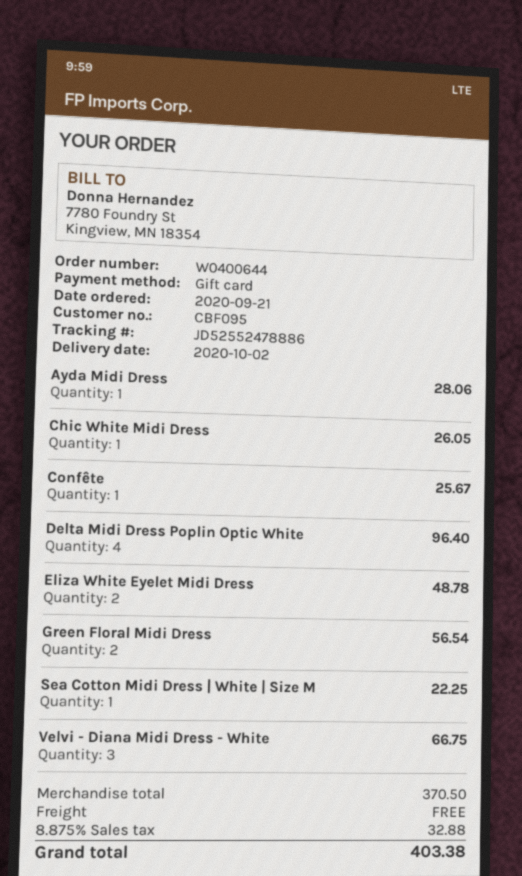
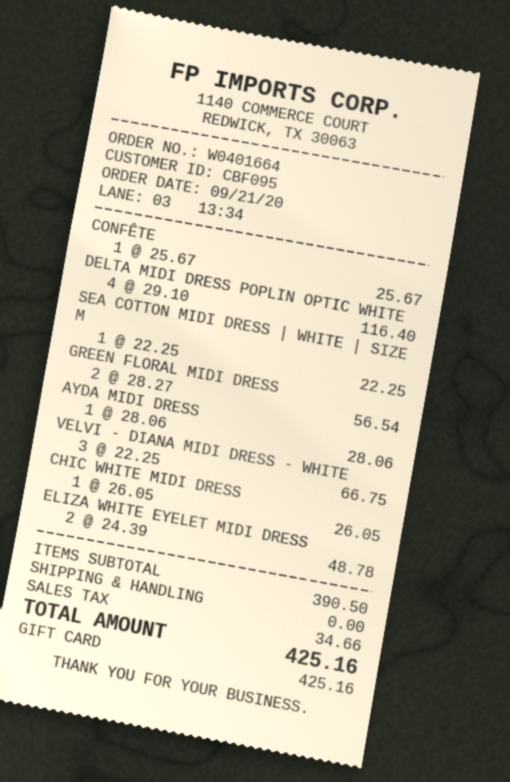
order number: W0400644 -> W0401664
Delta Midi Dress Poplin Optic White: 4 for 96.40 -> 4 for 116.40
subtotal: 370.50 -> 390.50
tax: 32.88 -> 34.66
total: 403.38 -> 425.16

